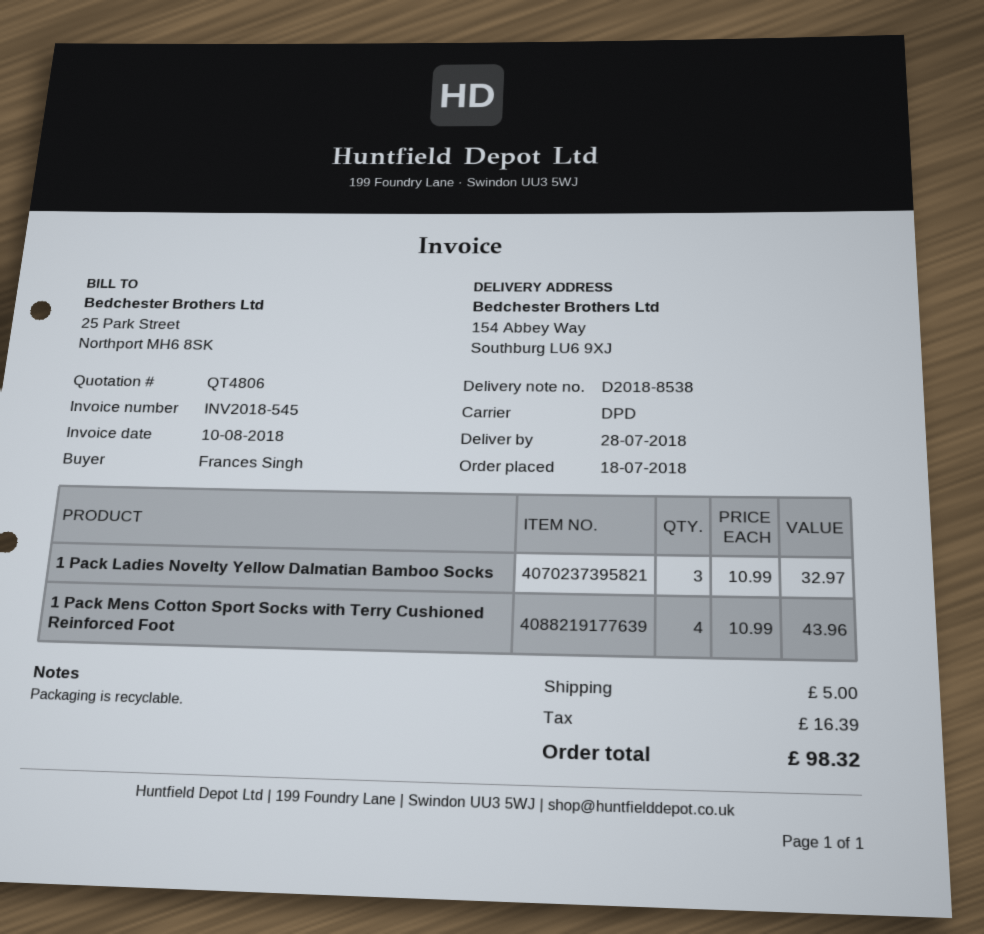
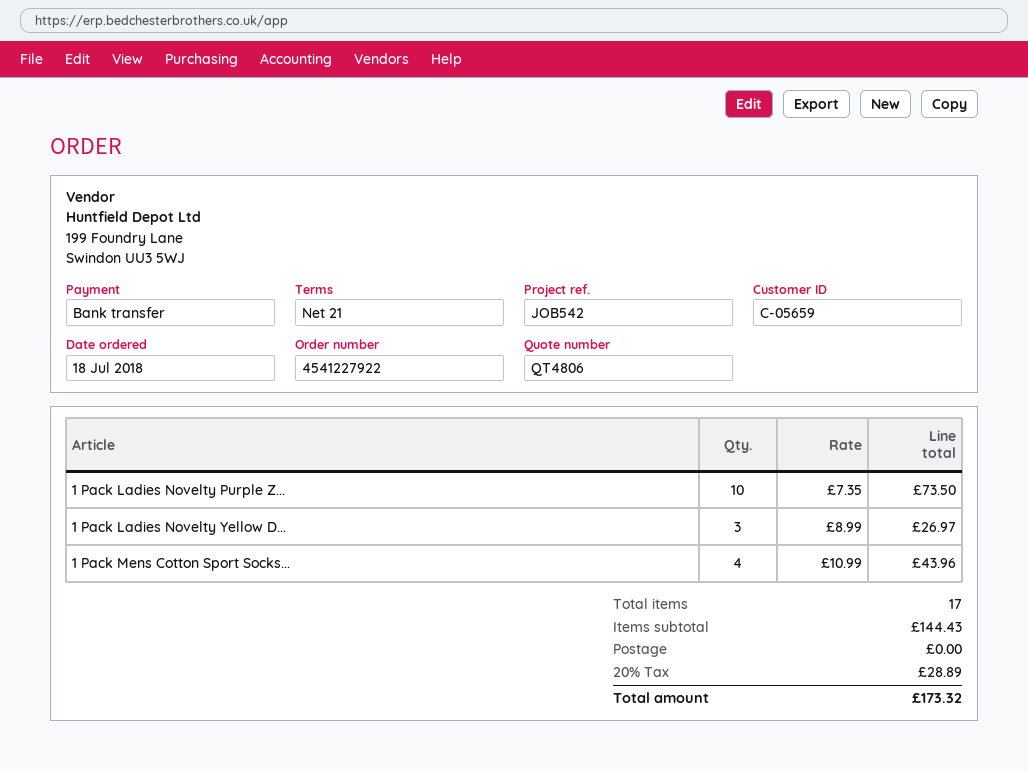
1 Pack Ladies Novelty Yellow Dalmatian Bamboo Socks: 3 x 10.99 = 32.97 -> 3 x 8.99 = 26.97
1 Pack Ladies Novelty Purple Z...: none -> 10 x 7.35 = 73.50
shipping: 5.00 -> 0.00
tax: 16.39 -> 28.89
total: 98.32 -> 173.32

